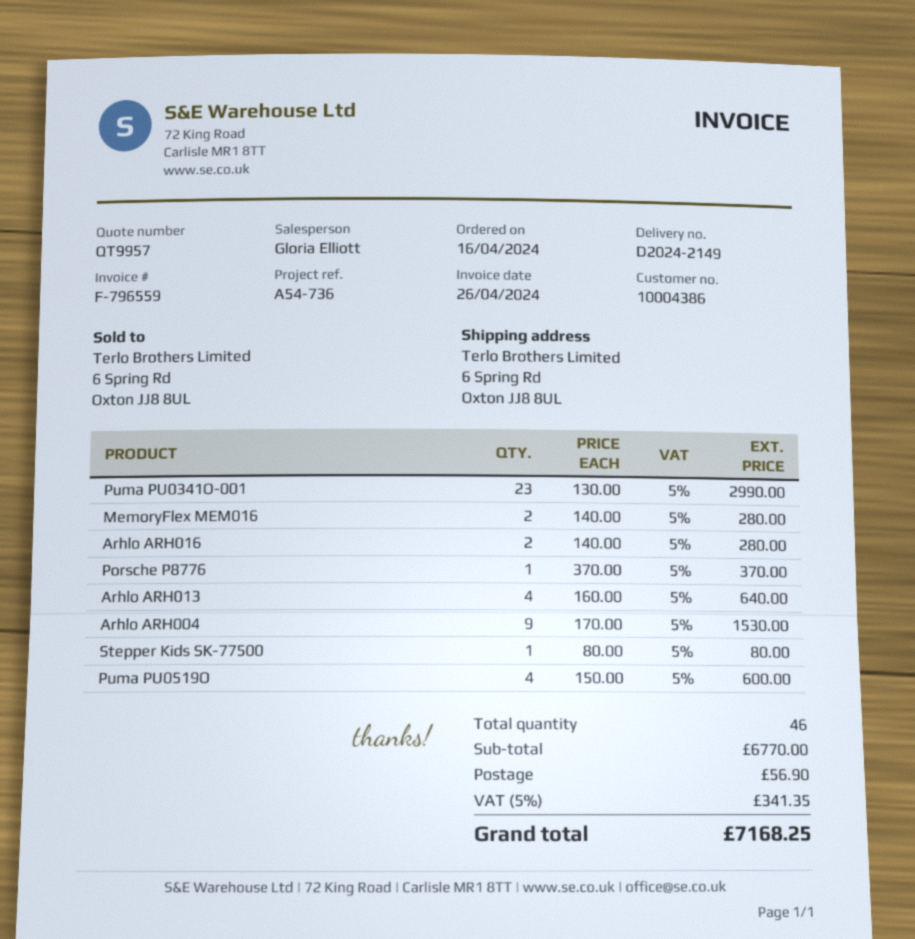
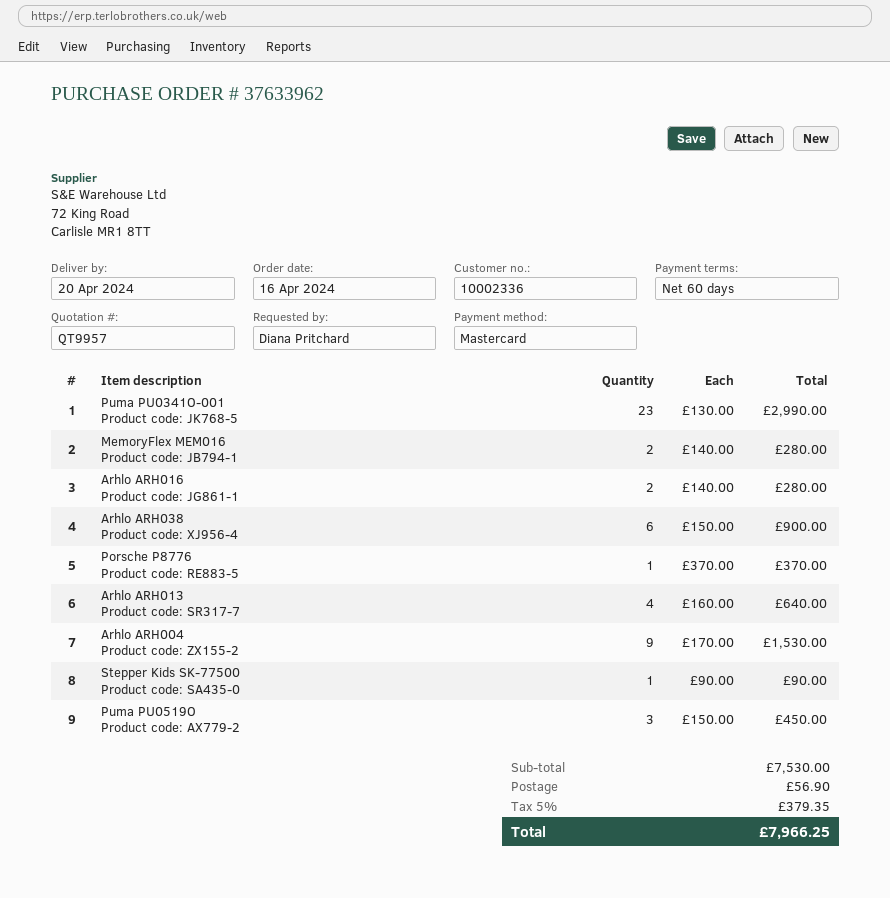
customer number: 10004386 -> 10002336
Stepper Kids SK-77500: 1 x 80.00 = 80.00 -> 1 x 90.00 = 90.00
Puma PU0519O: 4 x 150.00 = 600.00 -> 3 x 150.00 = 450.00
Arhlo ARH038: none -> 6 x 150.00 = 900.00
subtotal: 6770.00 -> 7530.00
tax: 5% = 341.35 -> 5% = 379.35
total: 7168.25 -> 7966.25

